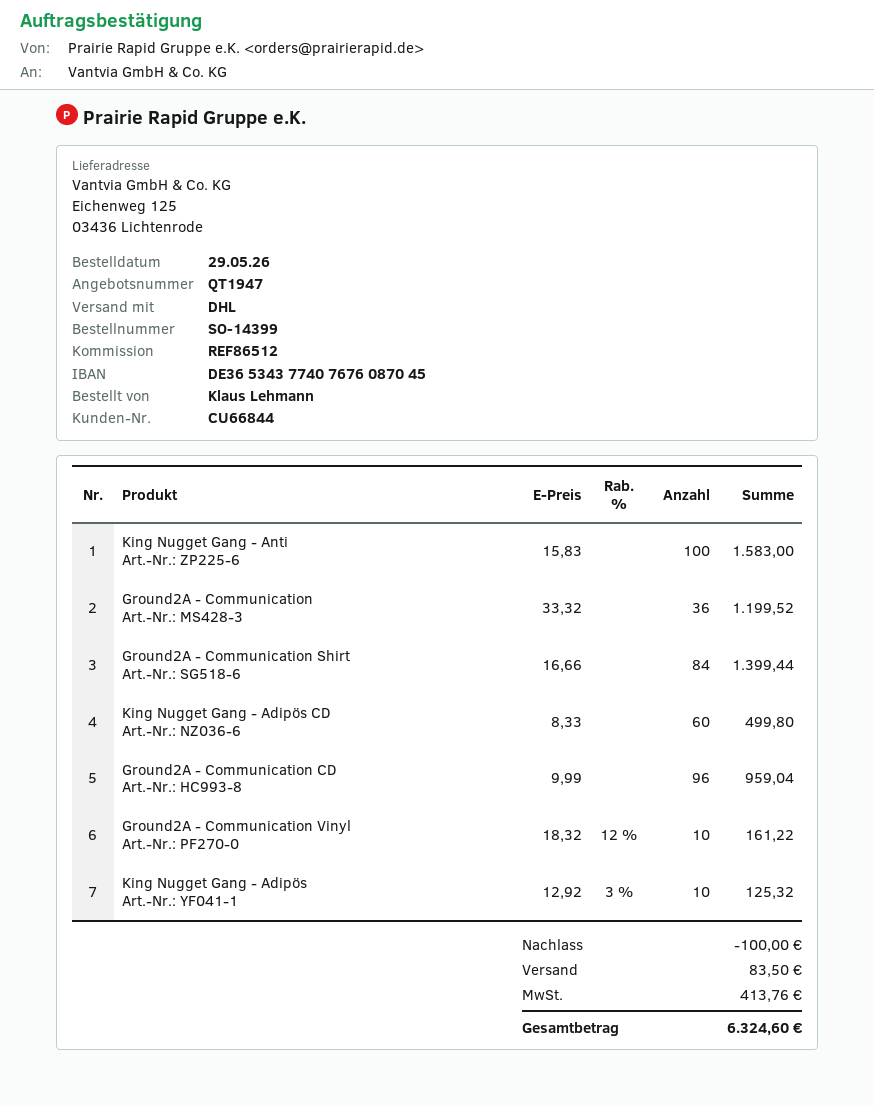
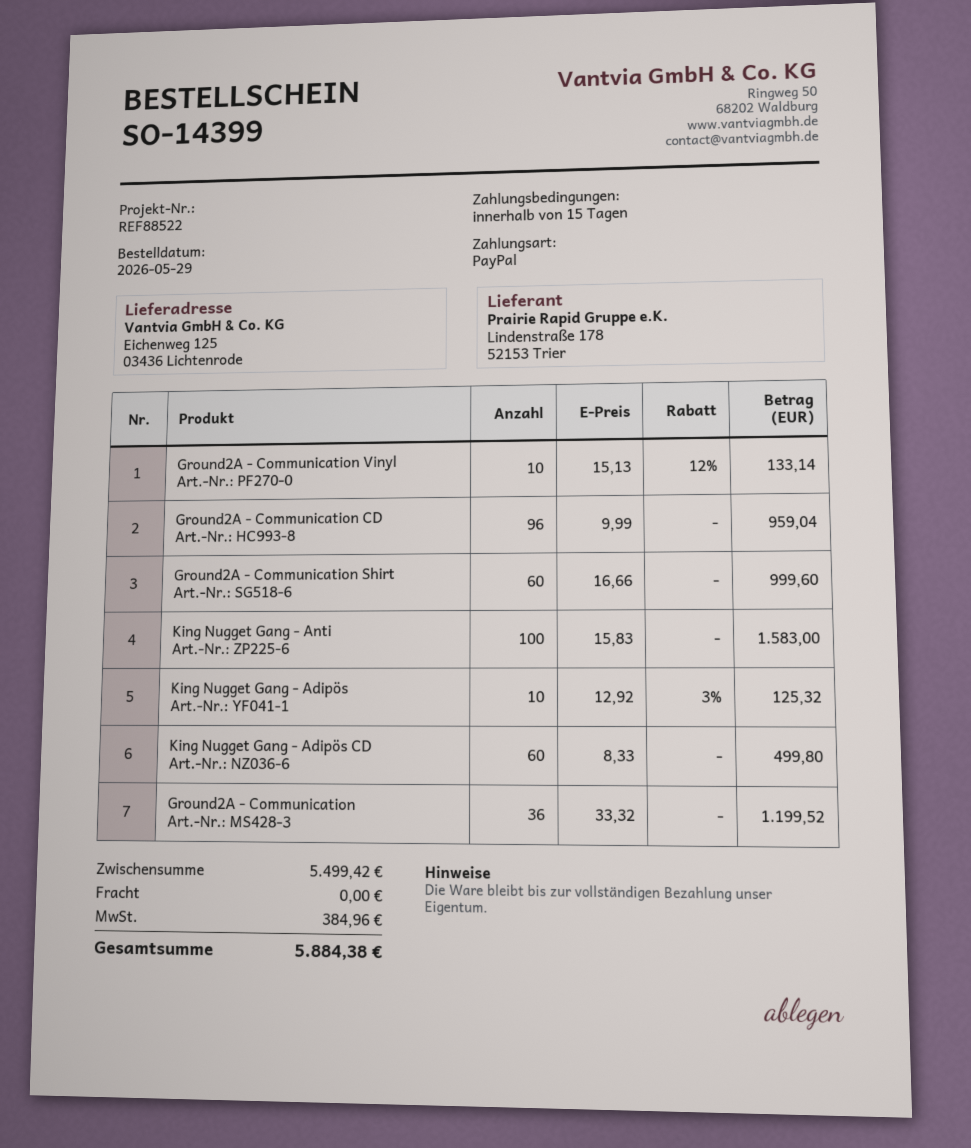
reference: REF86512 -> REF88522
Ground2A - Communication Shirt: 84 x 16.66 = 1399.44 -> 60 x 16.66 = 999.60
Ground2A - Communication Vinyl: 10 x 18.32 - 12% = 161.22 -> 10 x 15.13 - 12% = 133.14
discount: 100.00 -> none
shipping: 83.50 -> 0.00
tax: 413.76 -> 384.96
total: 6324.60 -> 5884.38

